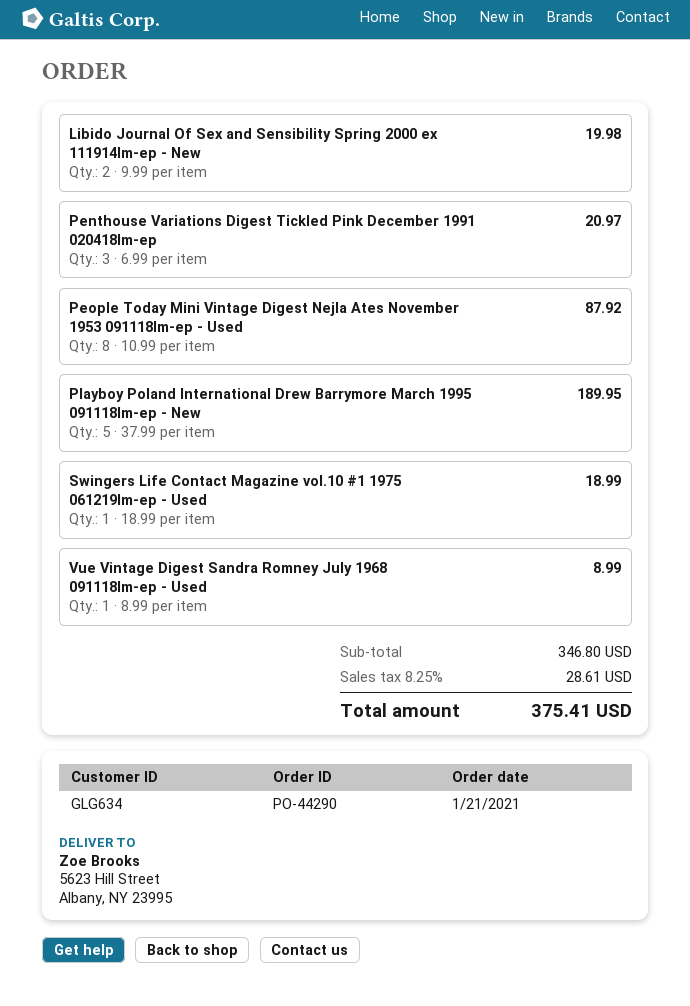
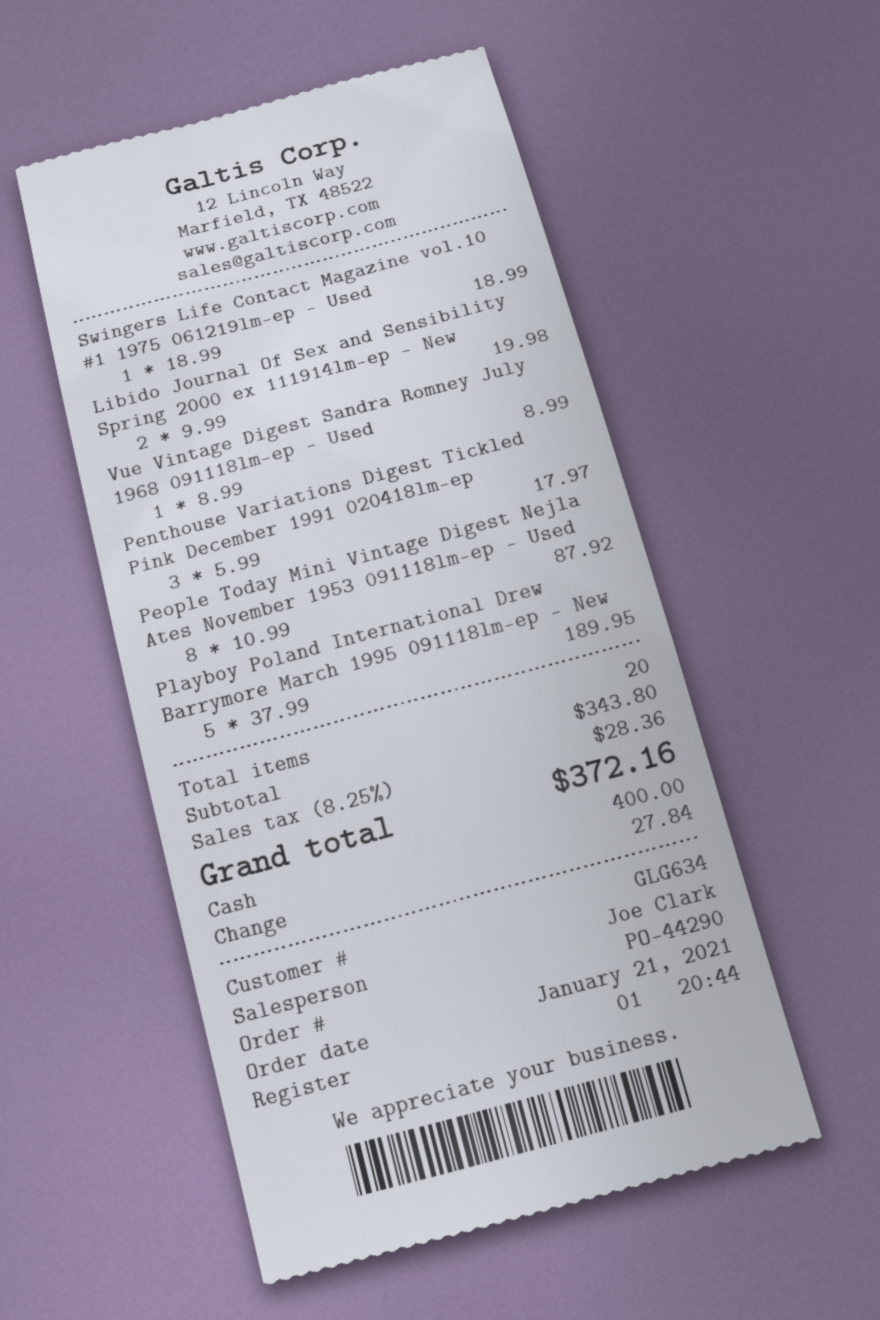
Penthouse Variations Digest Tickled Pink December 1991 020418lm-ep: 3 x 6.99 = 20.97 -> 3 x 5.99 = 17.97
subtotal: 346.80 -> 343.80
tax: 8.25% = 28.61 -> 8.25% = 28.36
total: 375.41 -> 372.16

